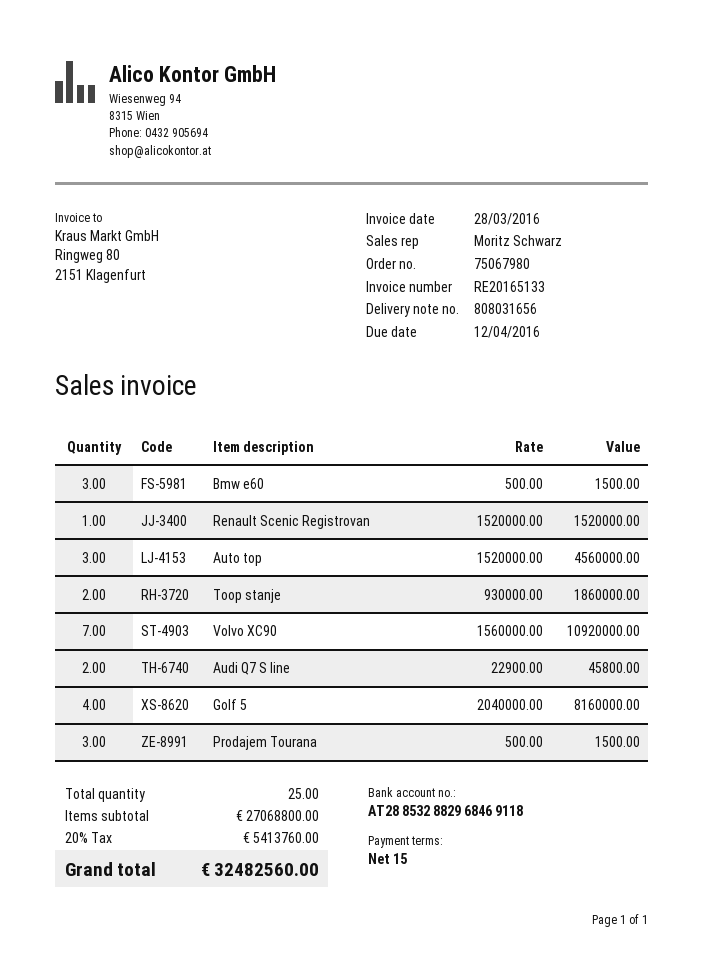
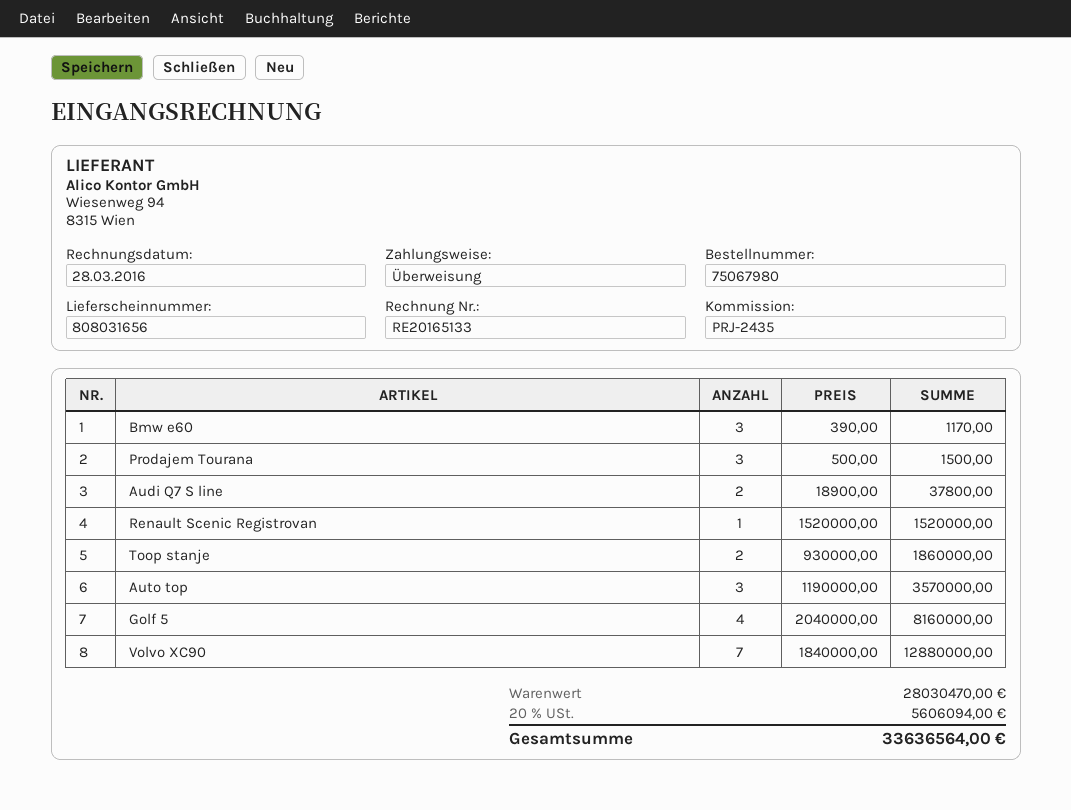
Bmw e60: 3 x 500.00 = 1500.00 -> 3 x 390.00 = 1170.00
Auto top: 3 x 1520000.00 = 4560000.00 -> 3 x 1190000.00 = 3570000.00
Volvo XC90: 7 x 1560000.00 = 10920000.00 -> 7 x 1840000.00 = 12880000.00
Audi Q7 S line: 2 x 22900.00 = 45800.00 -> 2 x 18900.00 = 37800.00
subtotal: 27068800.00 -> 28030470.00
tax: 20% = 5413760.00 -> 20% = 5606094.00
total: 32482560.00 -> 33636564.00

